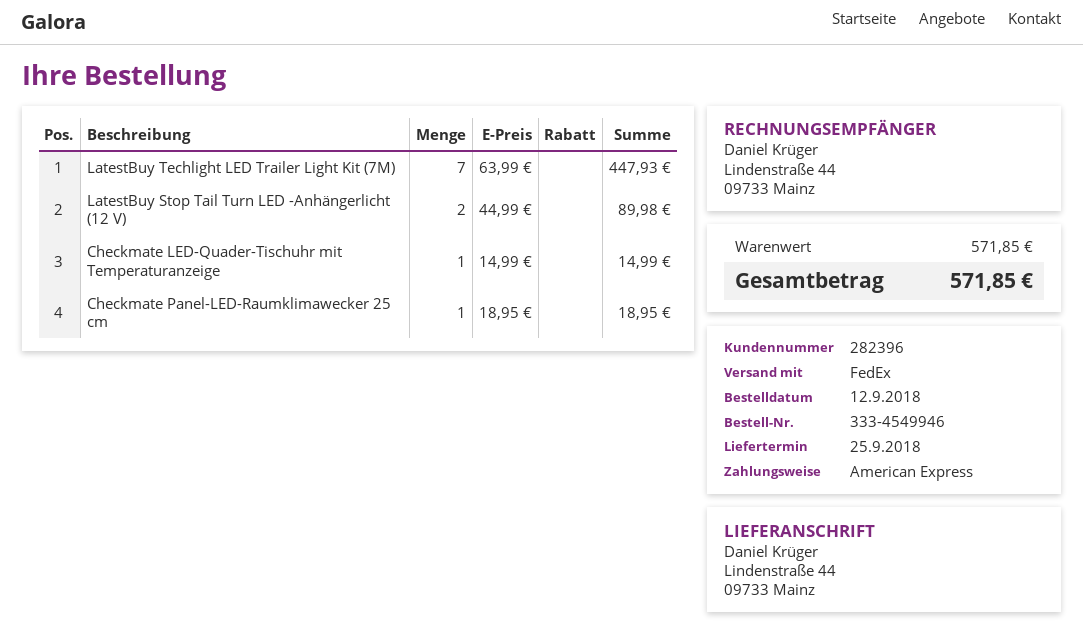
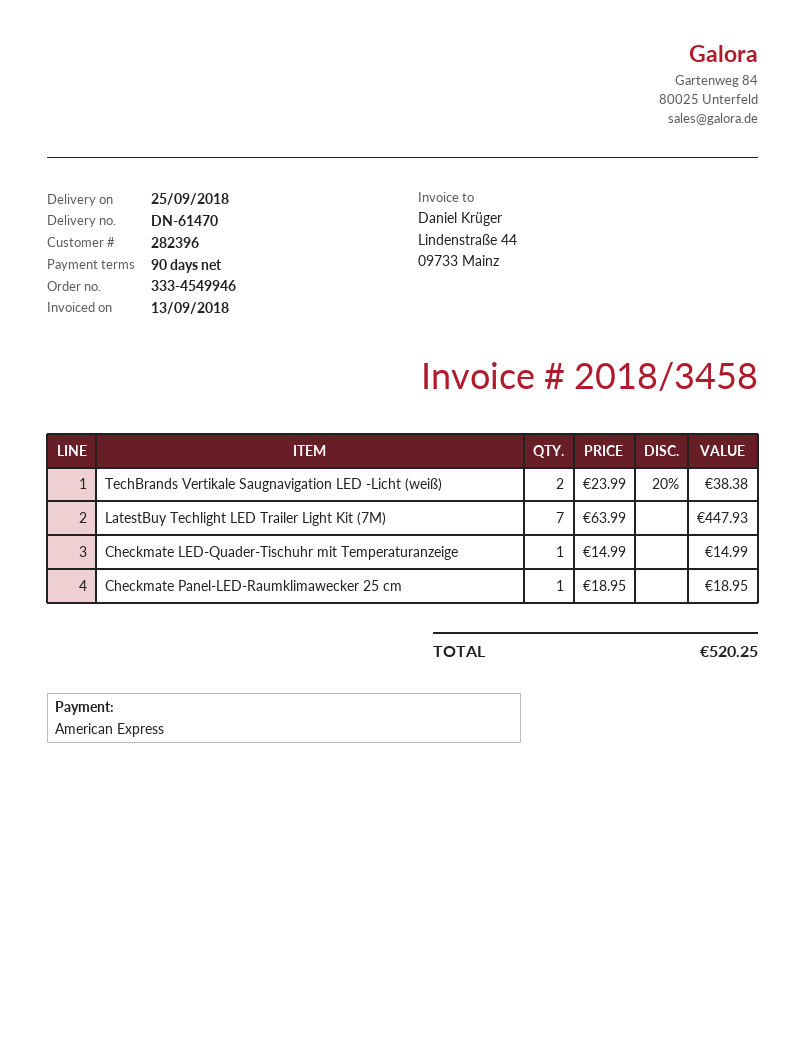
LatestBuy Stop Tail Turn LED -Anhängerlicht (12 V): 2 x 44.99 = 89.98 -> none
TechBrands Vertikale Saugnavigation LED -Licht (weiß): none -> 2 x 23.99 - 20% = 38.38
total: 571.85 -> 520.25

